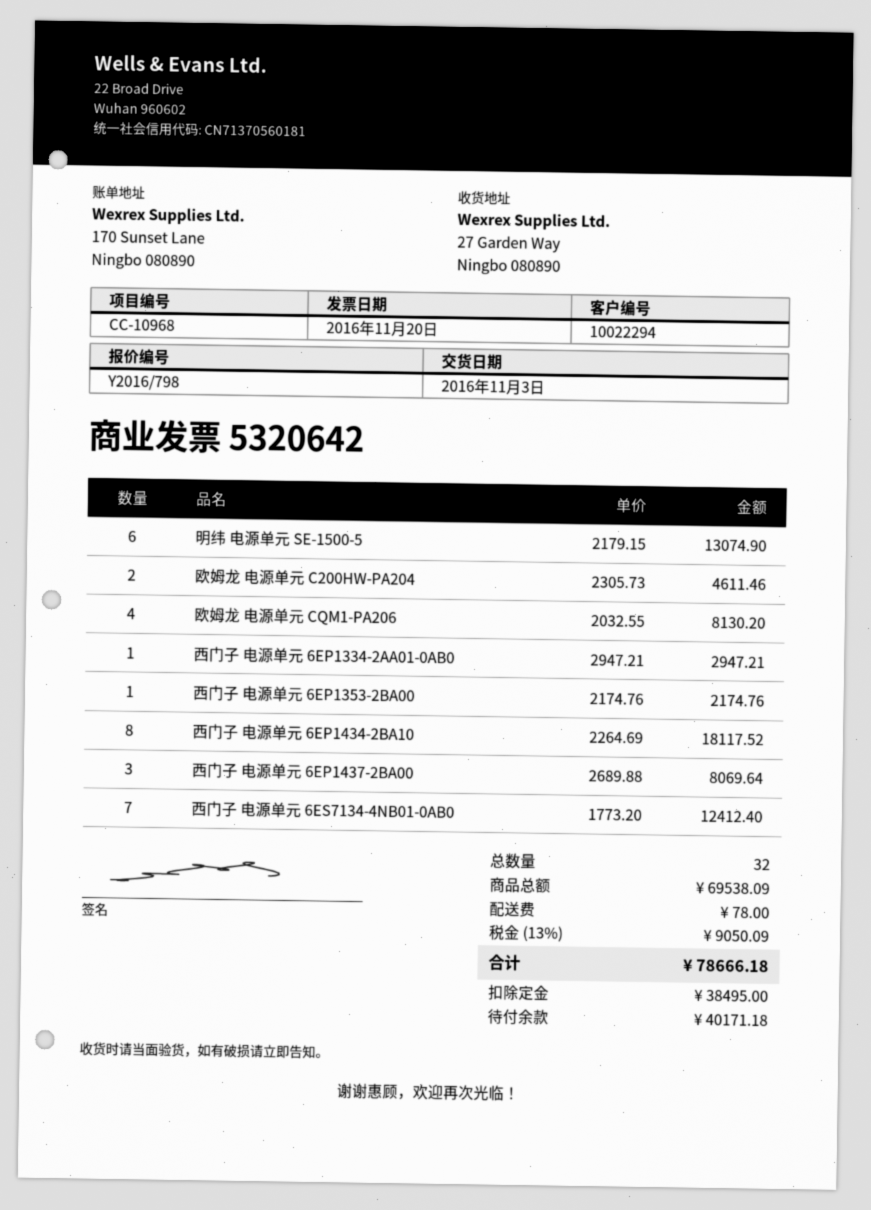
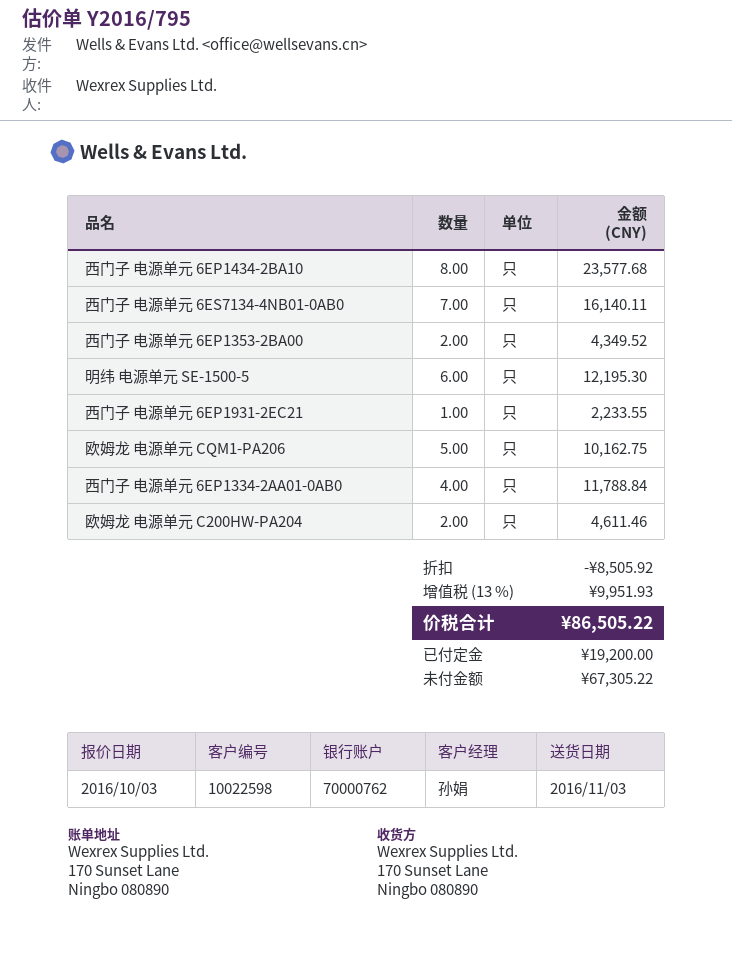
quote number: Y2016/798 -> Y2016/795
customer number: 10022294 -> 10022598
ship to: 27 Garden Way, Ningbo 080890 -> 170 Sunset Lane, Ningbo 080890
明纬 电源单元 SE-1500-5: 6 for 13074.90 -> 6 for 12195.30
欧姆龙 电源单元 CQM1-PA206: 4 for 8130.20 -> 5 for 10162.75
西门子 电源单元 6EP1334-2AA01-0AB0: 1 for 2947.21 -> 4 for 11788.84
西门子 电源单元 6EP1353-2BA00: 1 for 2174.76 -> 2 for 4349.52
西门子 电源单元 6EP1434-2BA10: 8 for 18117.52 -> 8 for 23577.68
西门子 电源单元 6EP1437-2BA00: 3 for 8069.64 -> none
西门子 电源单元 6ES7134-4NB01-0AB0: 7 for 12412.40 -> 7 for 16140.11
西门子 电源单元 6EP1931-2EC21: none -> 1 for 2233.55
discount: none -> 8505.92
shipping: 78.00 -> none
tax: 13% = 9050.09 -> 13% = 9951.93
total: 78666.18 -> 86505.22
deposit: 38495.00 -> 19200.00
balance: 40171.18 -> 67305.22

